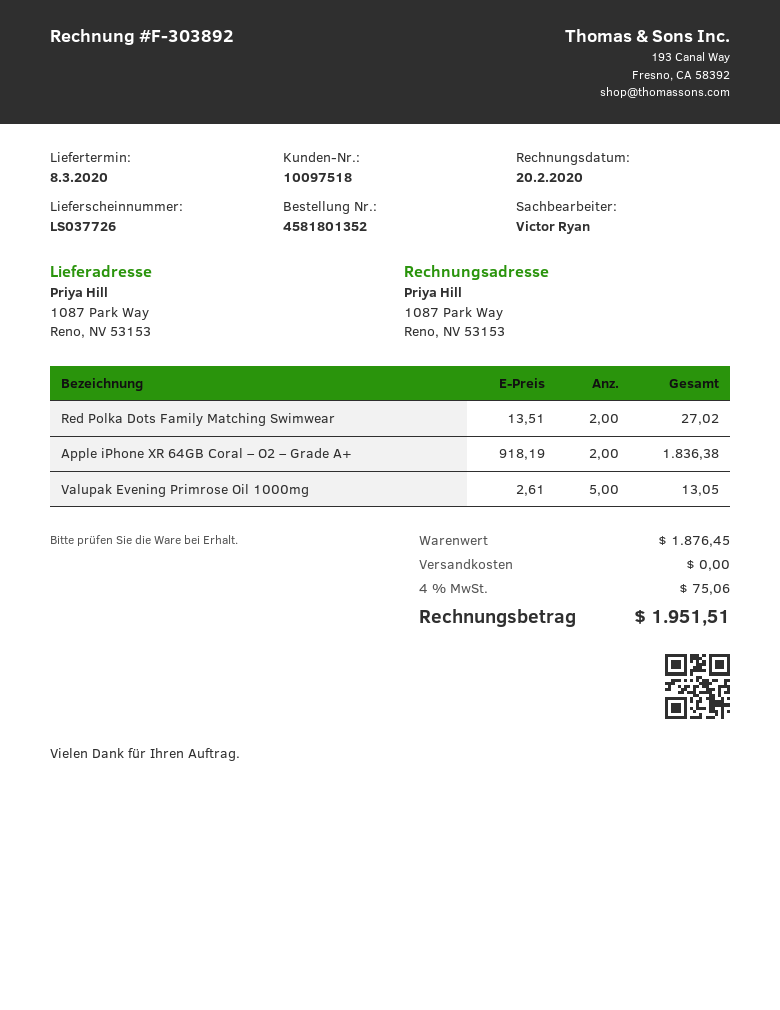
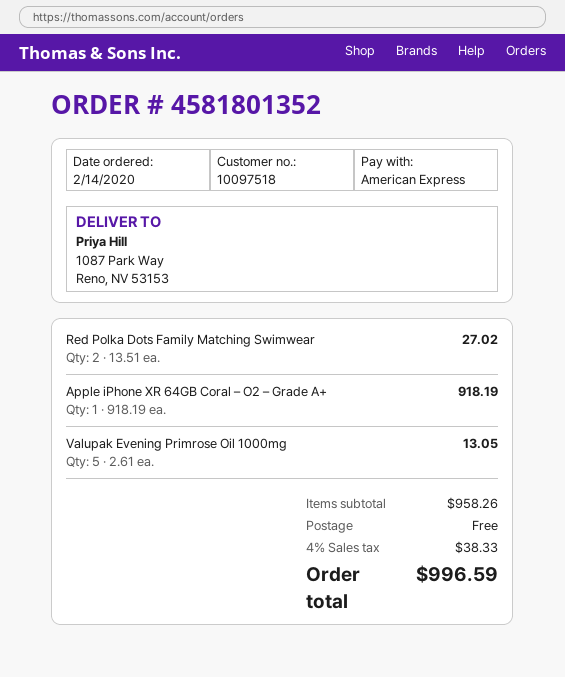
Apple iPhone XR 64GB Coral – O2 – Grade A+: 2 x 918.19 = 1836.38 -> 1 x 918.19 = 918.19
subtotal: 1876.45 -> 958.26
tax: 4% = 75.06 -> 4% = 38.33
total: 1951.51 -> 996.59

